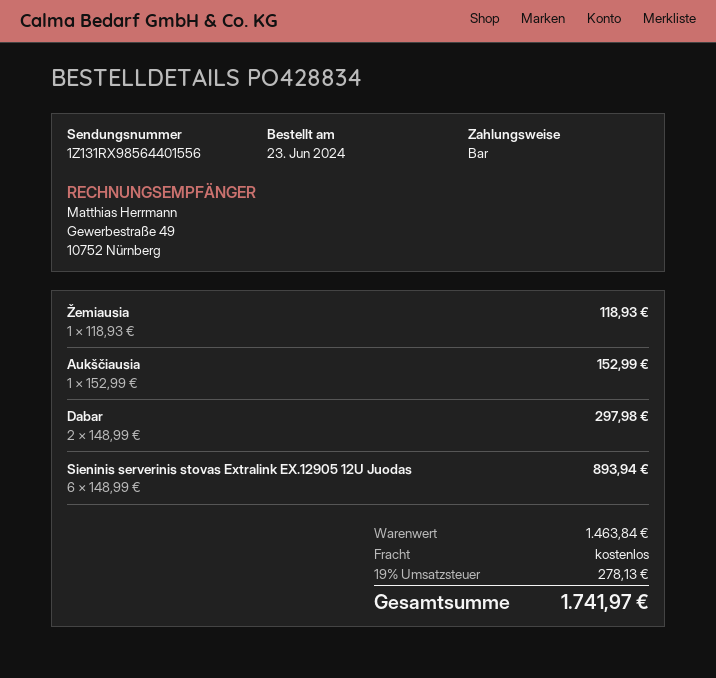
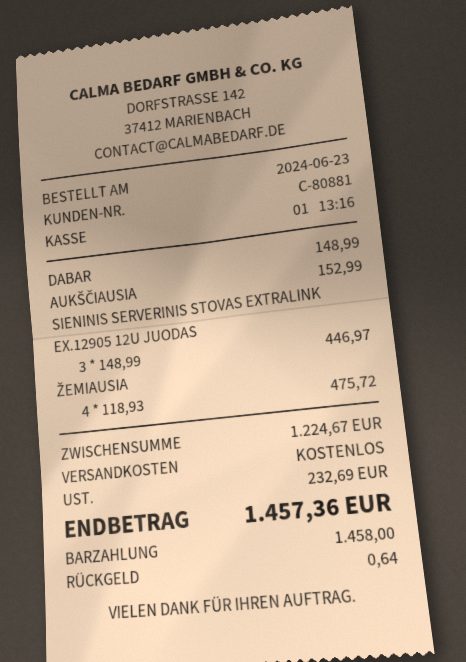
Žemiausia: 1 x 118.93 = 118.93 -> 4 x 118.93 = 475.72
Dabar: 2 x 148.99 = 297.98 -> 1 x 148.99 = 148.99
Sieninis serverinis stovas Extralink EX.12905 12U Juodas: 6 x 148.99 = 893.94 -> 3 x 148.99 = 446.97
subtotal: 1463.84 -> 1224.67
tax: 278.13 -> 232.69
total: 1741.97 -> 1457.36

